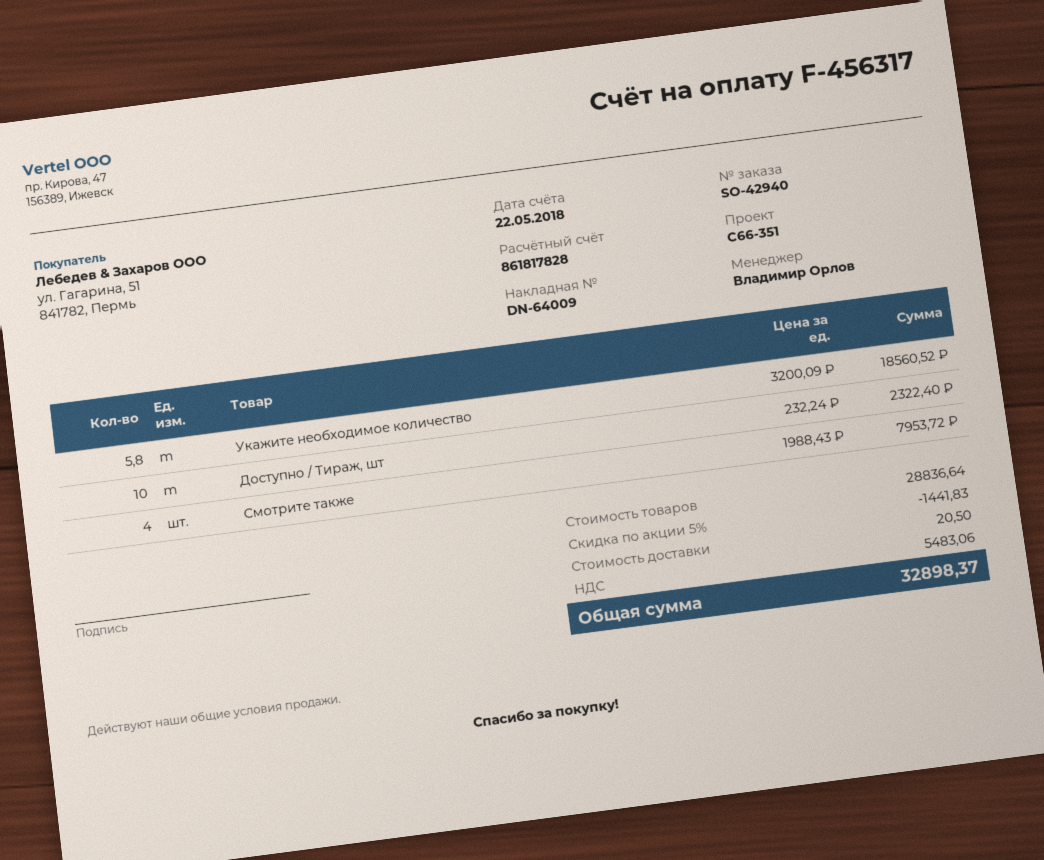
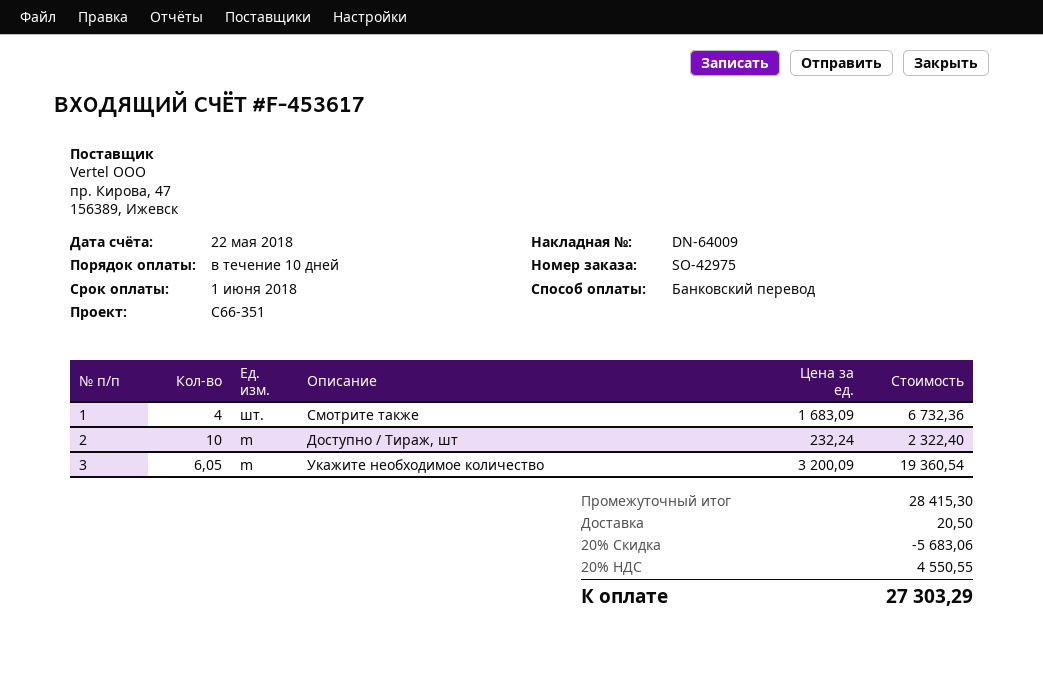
order number: SO-42940 -> SO-42975
invoice number: F-456317 -> F-453617
Укажите необходимое количество: 5.8 x 3200.09 = 18560.52 -> 6.05 x 3200.09 = 19360.54
Смотрите также: 4 x 1988.43 = 7953.72 -> 4 x 1683.09 = 6732.36
subtotal: 28836.64 -> 28415.30
discount: 5% = 1441.83 -> 20% = 5683.06
tax: 5483.06 -> 4550.55
total: 32898.37 -> 27303.29

